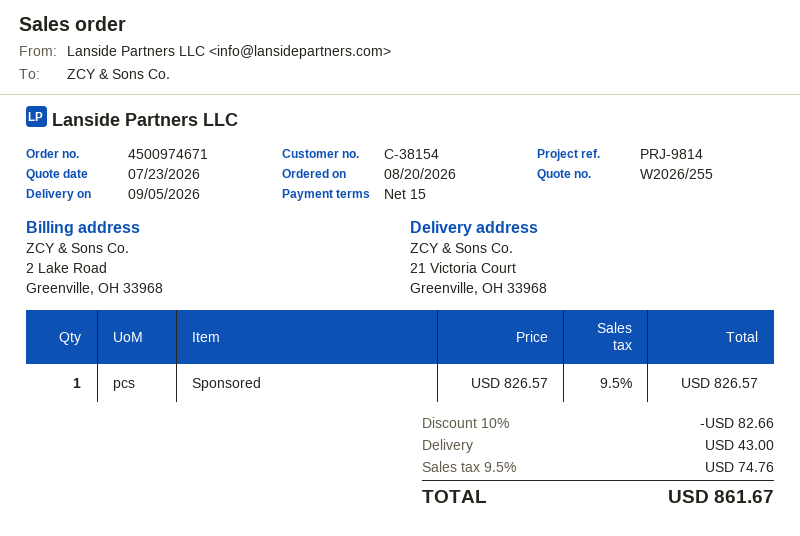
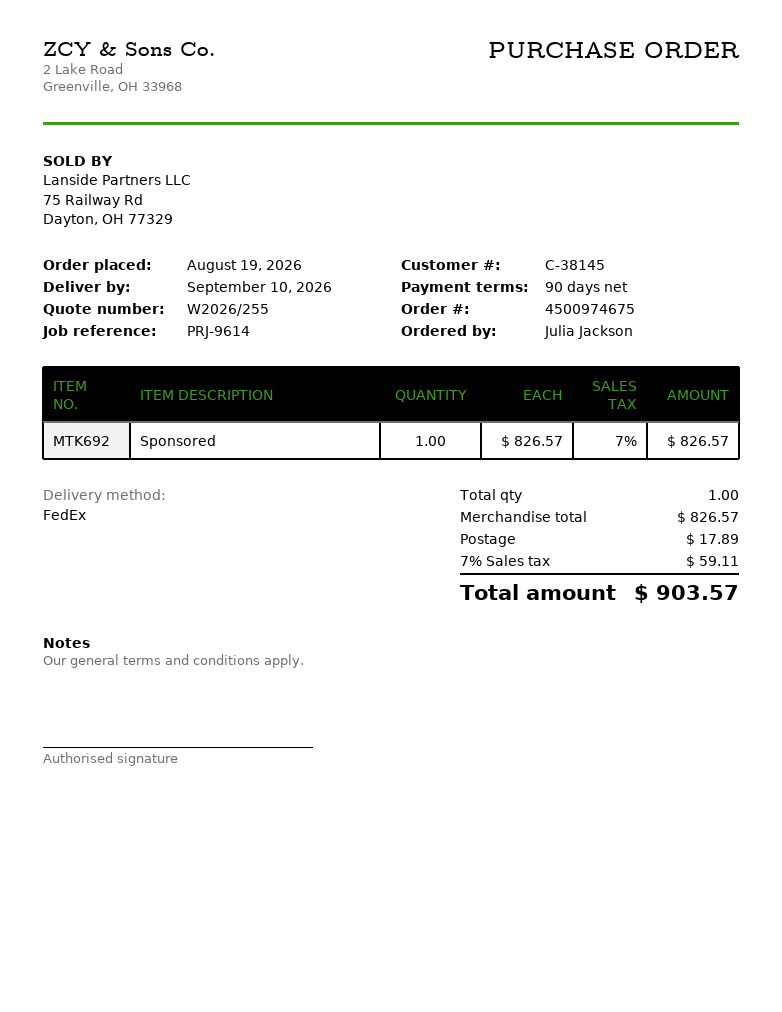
order number: 4500974671 -> 4500974675
order date: 2026-08-20 -> 2026-08-19
delivery date: 2026-09-05 -> 2026-09-10
payment terms: 15 days -> 90 days
customer number: C-38154 -> C-38145
reference: PRJ-9814 -> PRJ-9614
discount: 10% = 82.66 -> none
shipping: 43.00 -> 17.89
tax: 9.5% = 74.76 -> 7% = 59.11
total: 861.67 -> 903.57

